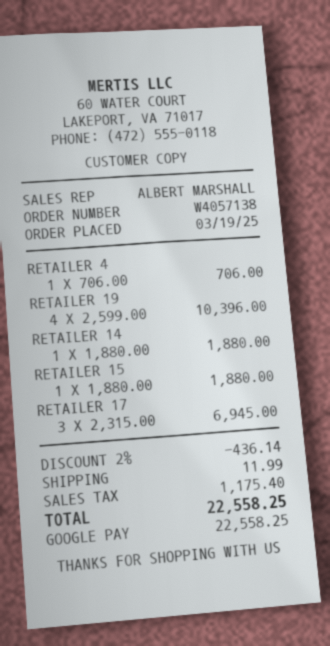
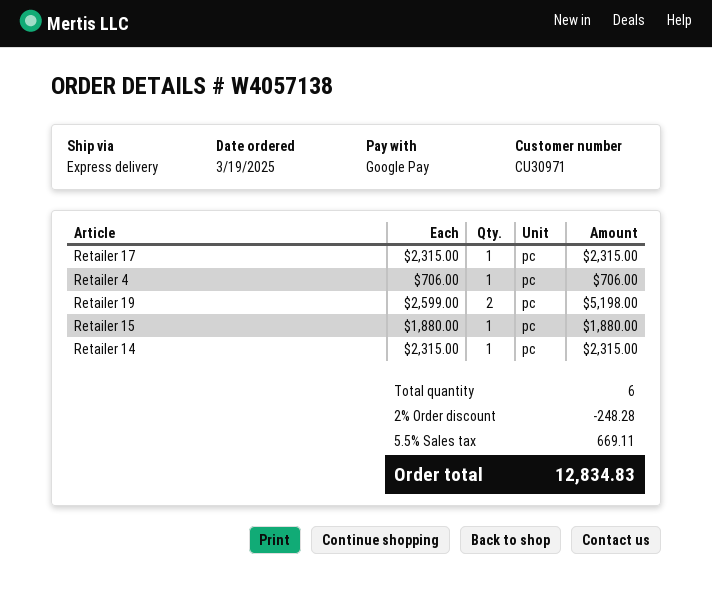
RETAILER 19: 4 x 2599.00 = 10396.00 -> 2 x 2599.00 = 5198.00
RETAILER 14: 1 x 1880.00 = 1880.00 -> 1 x 2315.00 = 2315.00
RETAILER 17: 3 x 2315.00 = 6945.00 -> 1 x 2315.00 = 2315.00
discount: 2% = 436.14 -> 2% = 248.28
shipping: 11.99 -> none
tax: 1175.40 -> 669.11
total: 22558.25 -> 12834.83

